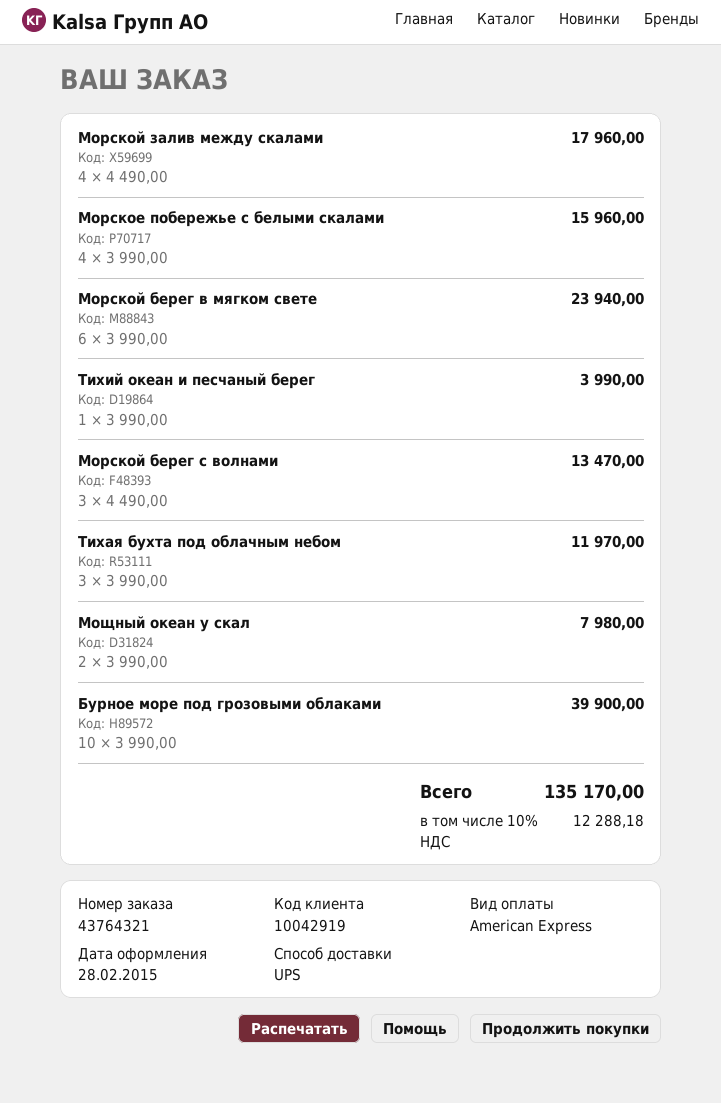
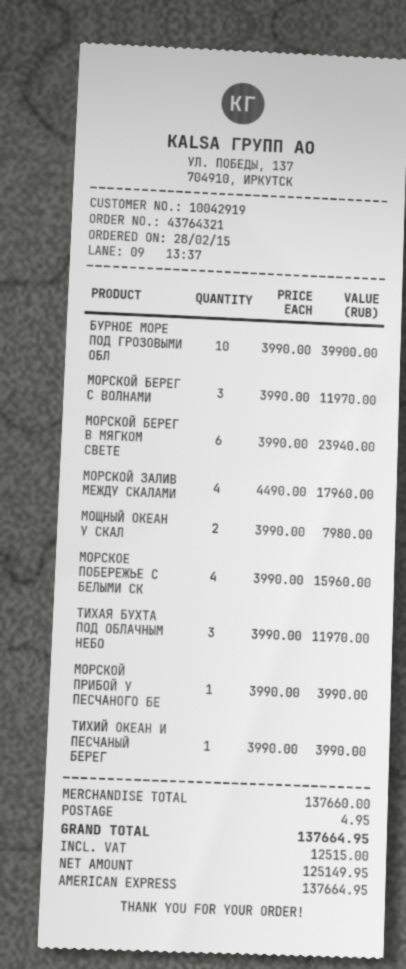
Морской берег с волнами: 3 x 4490.00 = 13470.00 -> 3 x 3990.00 = 11970.00
МОРСКОЙ ПРИБОЙ У ПЕСЧАНОГО БЕ: none -> 1 x 3990.00 = 3990.00
shipping: none -> 4.95
tax: 12288.18 -> 12515.00
total: 135170.00 -> 137664.95

